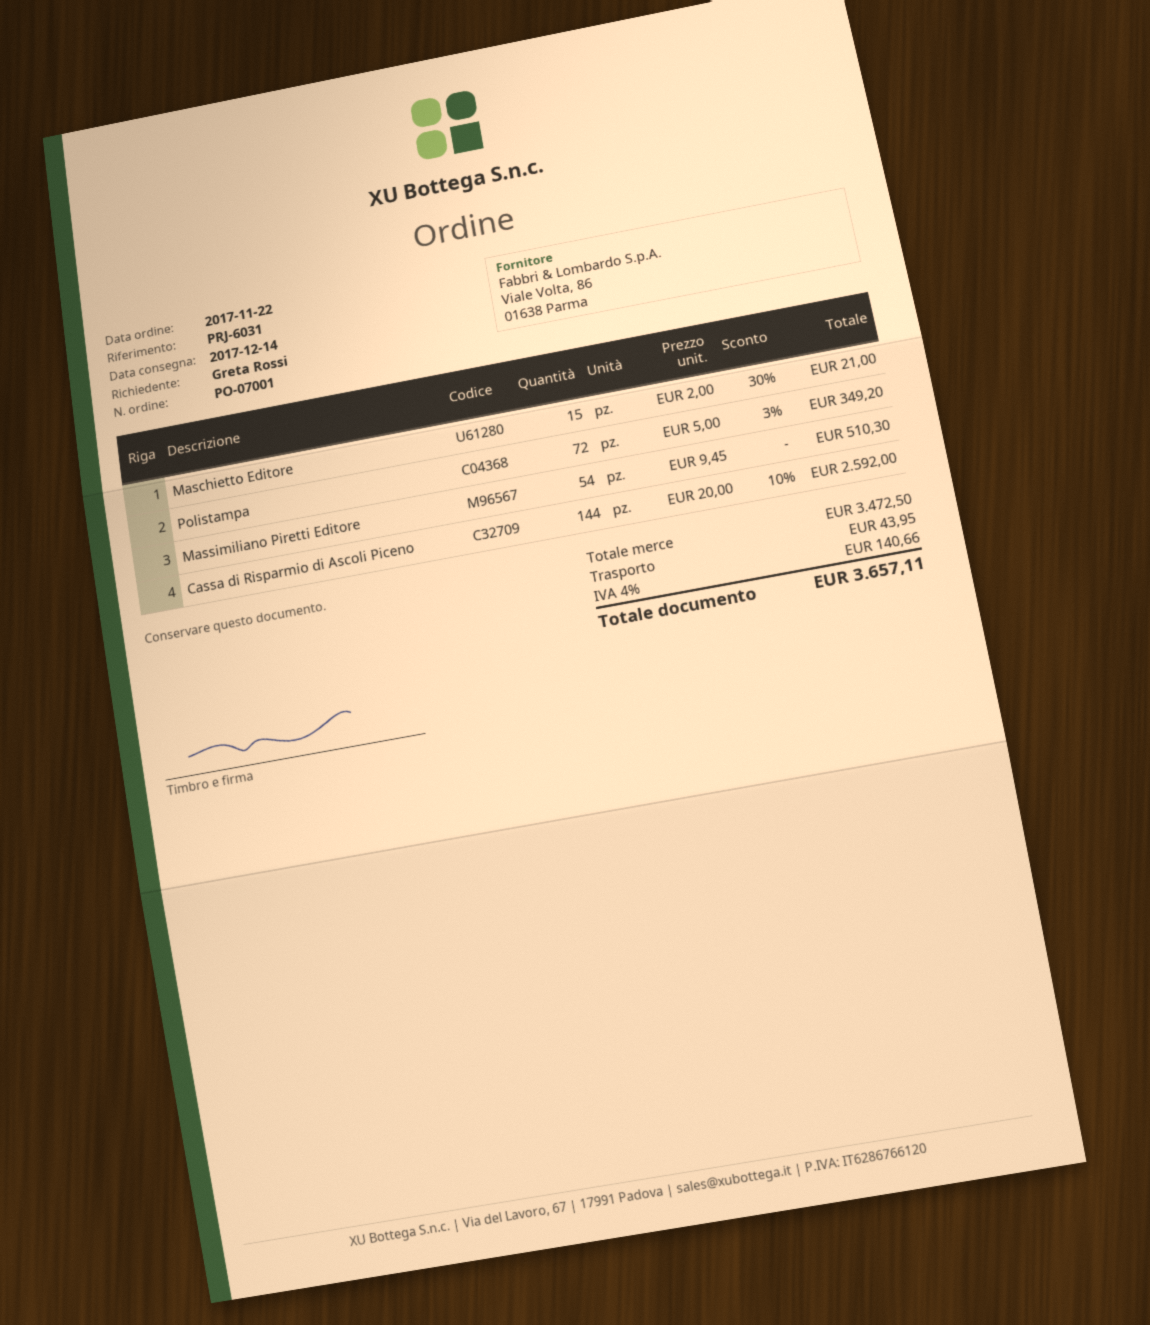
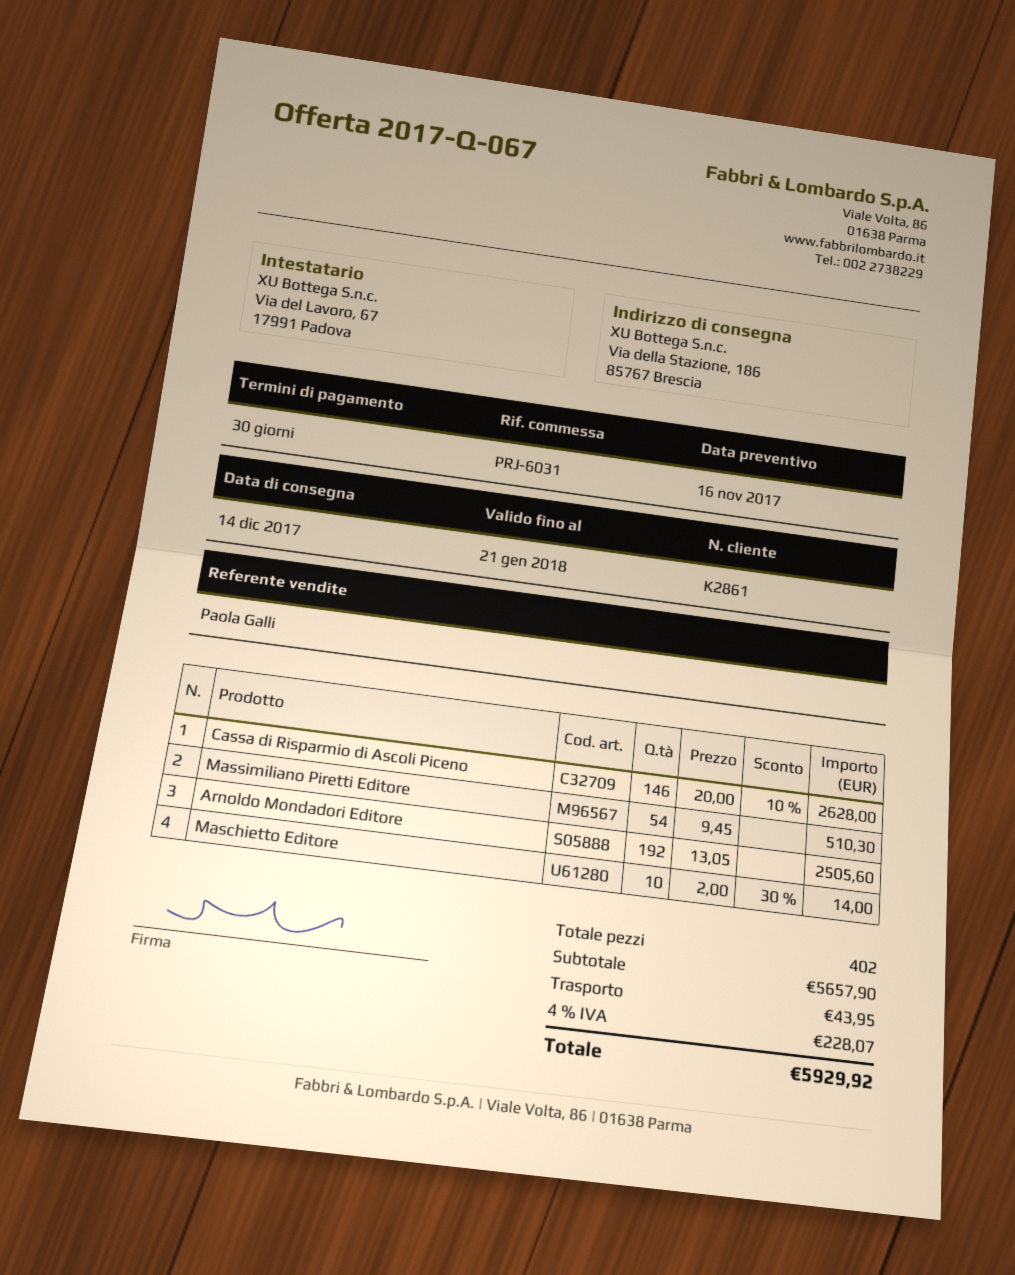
Maschietto Editore: 15 x 2.00 - 30% = 21.00 -> 10 x 2.00 - 30% = 14.00
Polistampa: 72 x 5.00 - 3% = 349.20 -> none
Cassa di Risparmio di Ascoli Piceno: 144 x 20.00 - 10% = 2592.00 -> 146 x 20.00 - 10% = 2628.00
Arnoldo Mondadori Editore: none -> 192 x 13.05 = 2505.60
subtotal: 3472.50 -> 5657.90
tax: 4% = 140.66 -> 4% = 228.07
total: 3657.11 -> 5929.92

